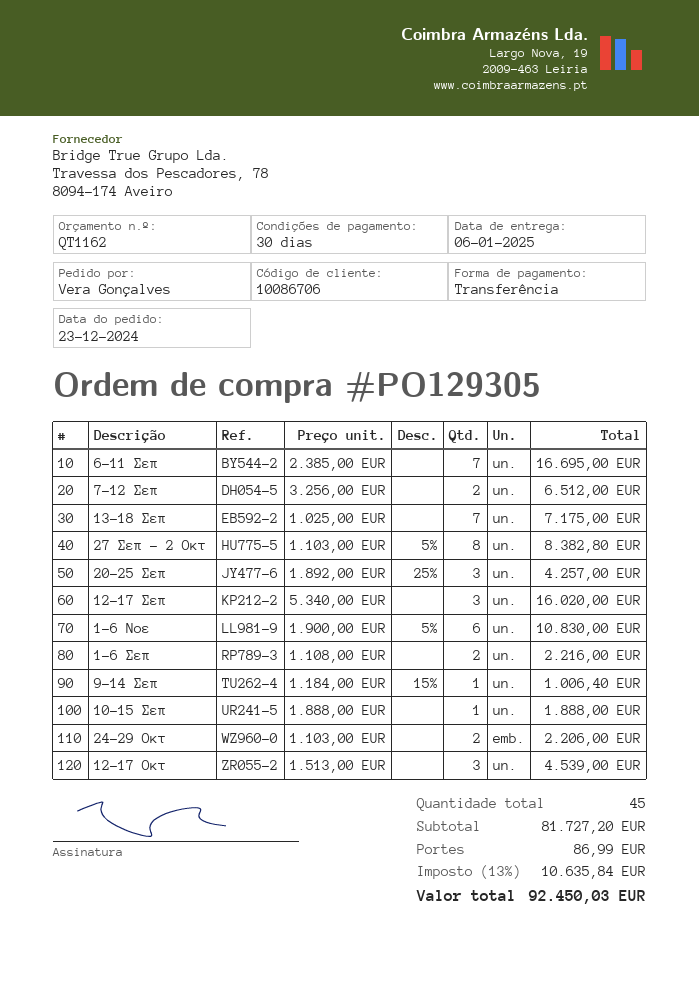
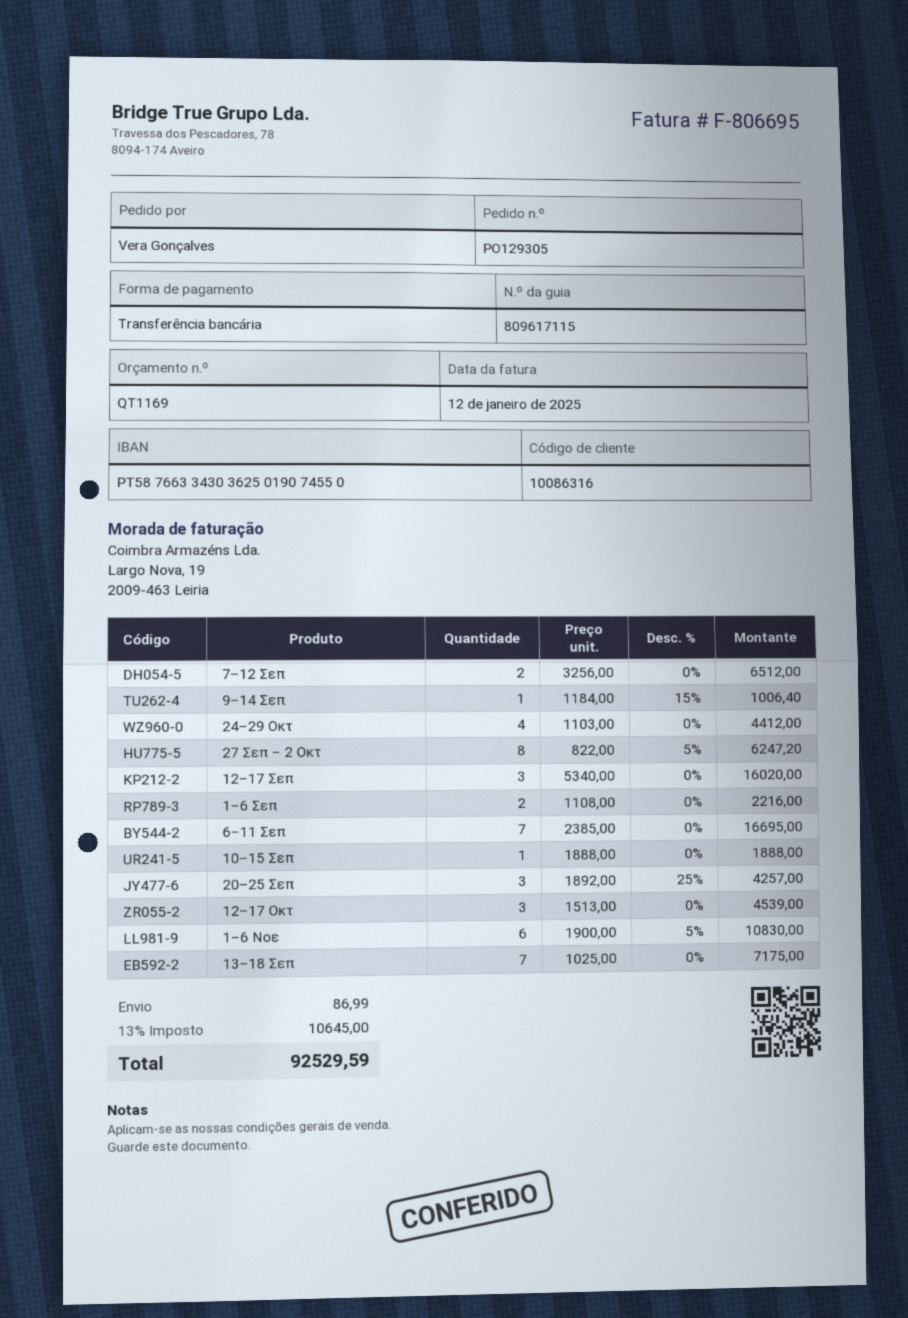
quote number: QT1162 -> QT1169
customer number: 10086706 -> 10086316
27 Σεπ – 2 Οκτ: 8 x 1103.00 - 5% = 8382.80 -> 8 x 822.00 - 5% = 6247.20
24–29 Οκτ: 2 x 1103.00 = 2206.00 -> 4 x 1103.00 = 4412.00
tax: 13% = 10635.84 -> 13% = 10645.00
total: 92450.03 -> 92529.59

